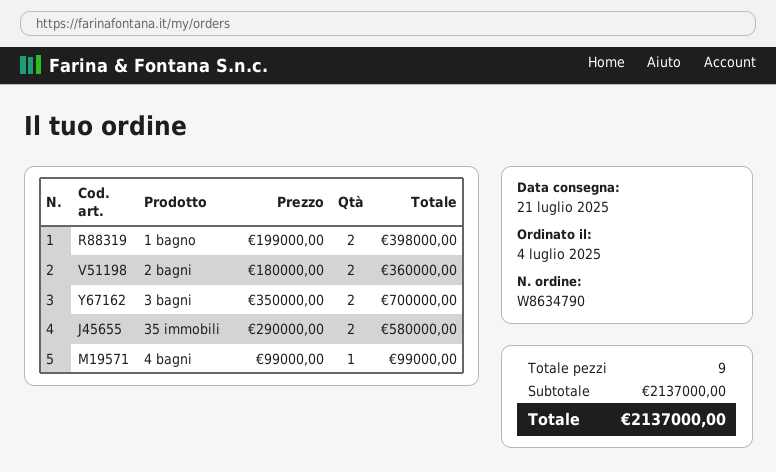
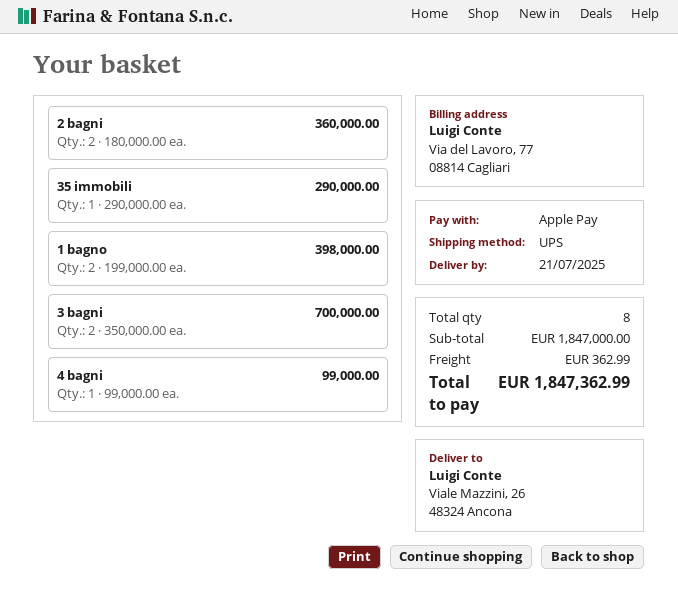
35 immobili: 2 x 290000.00 = 580000.00 -> 1 x 290000.00 = 290000.00
total quantity: 9 -> 8
subtotal: 2137000.00 -> 1847000.00
shipping: none -> 362.99
total: 2137000.00 -> 1847362.99

